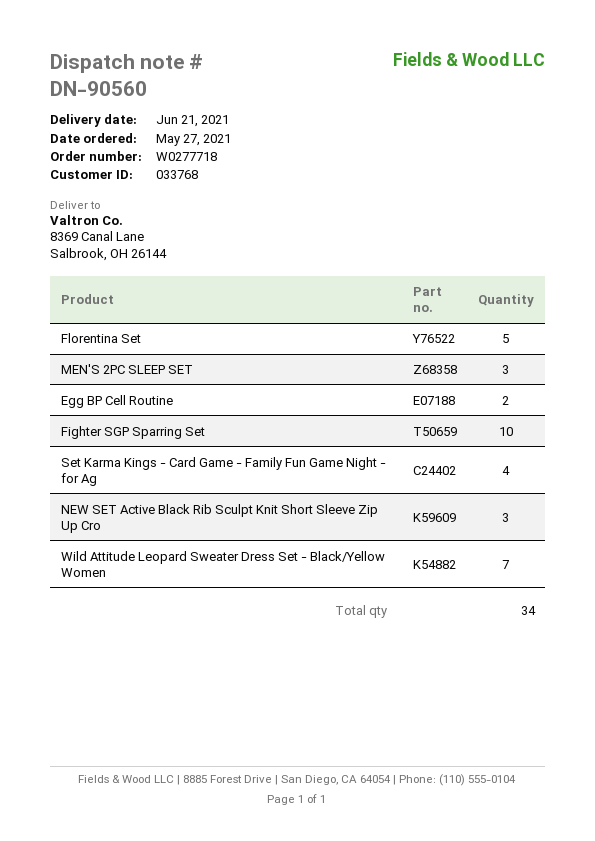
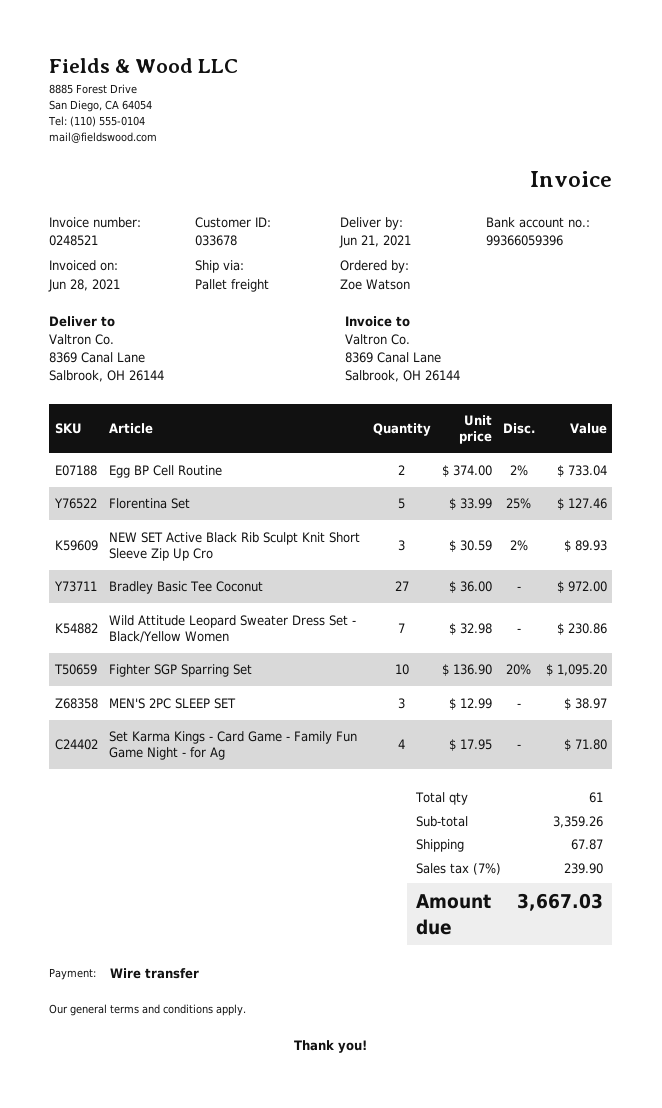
customer number: 033768 -> 033678
Bradley Basic Tee Coconut: none -> 27
total quantity: 34 -> 61

